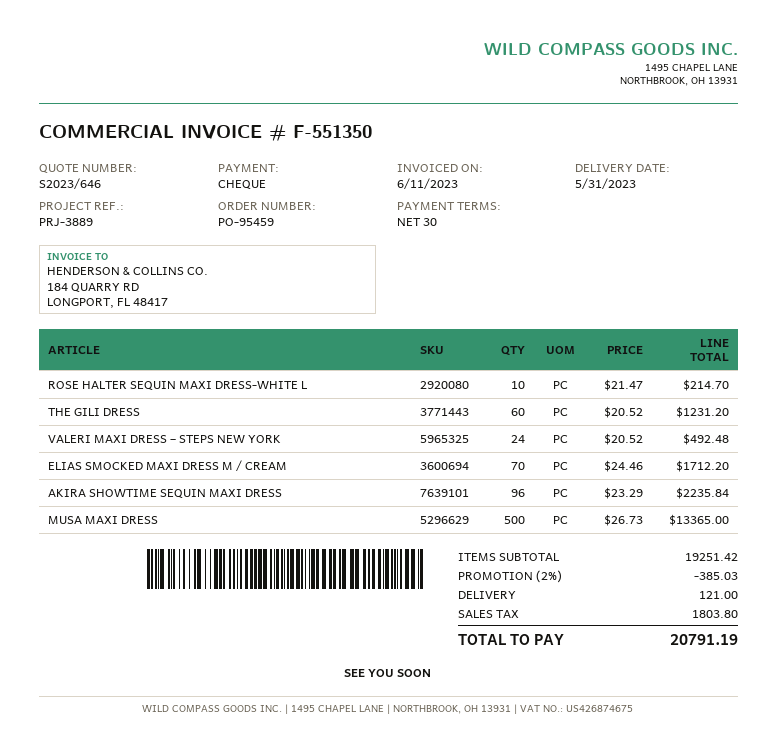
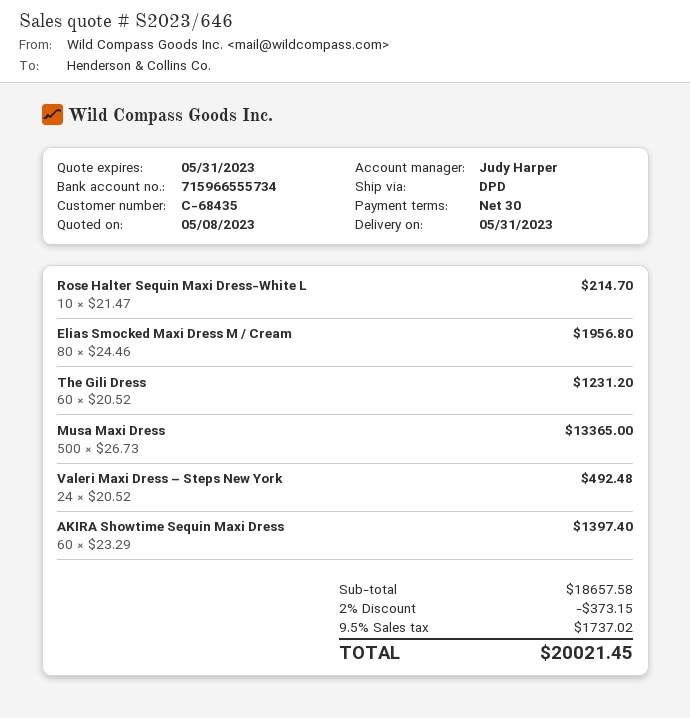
ELIAS SMOCKED MAXI DRESS M / CREAM: 70 x 24.46 = 1712.20 -> 80 x 24.46 = 1956.80
AKIRA SHOWTIME SEQUIN MAXI DRESS: 96 x 23.29 = 2235.84 -> 60 x 23.29 = 1397.40
subtotal: 19251.42 -> 18657.58
discount: 2% = 385.03 -> 2% = 373.15
shipping: 121.00 -> none
tax: 1803.80 -> 1737.02
total: 20791.19 -> 20021.45

